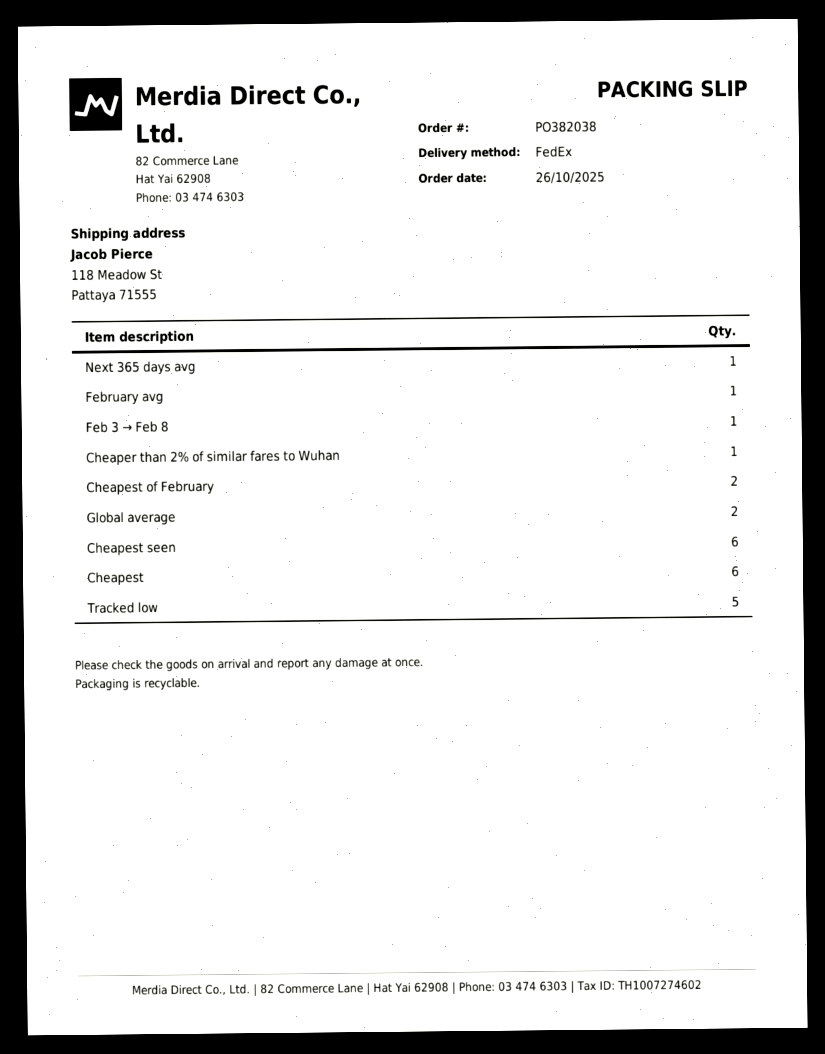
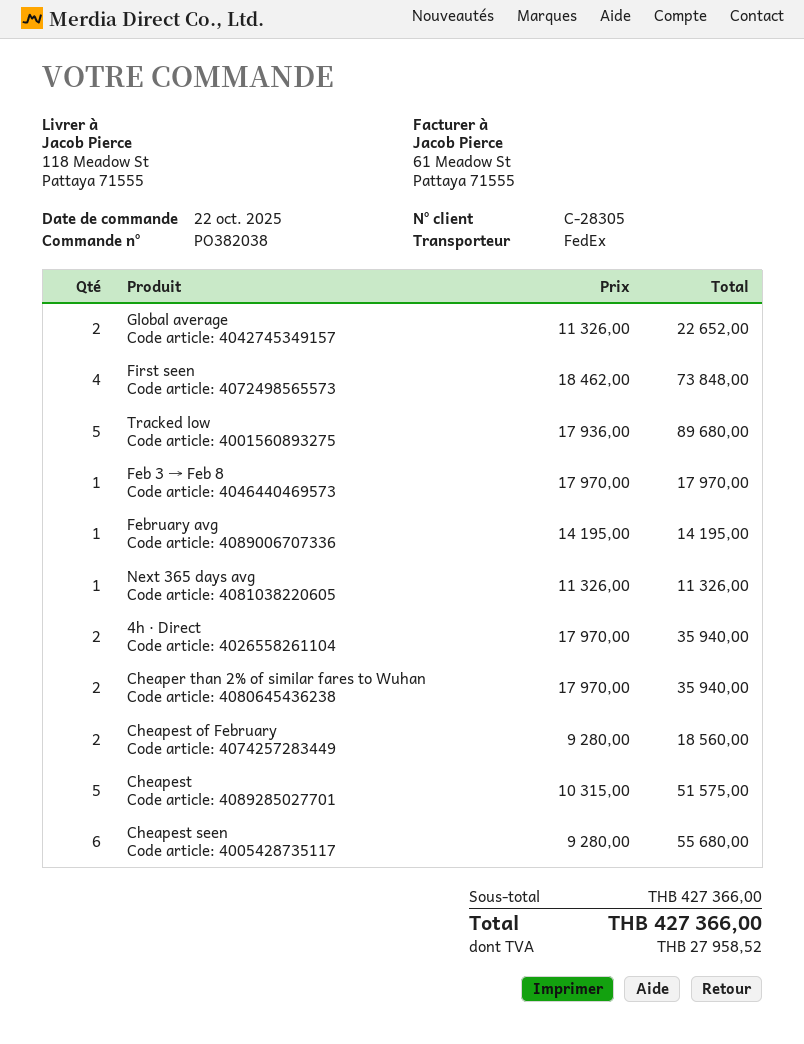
order date: 2025-10-26 -> 2025-10-22
Cheaper than 2% of similar fares to Wuhan: 1 -> 2
Cheapest: 6 -> 5
First seen: none -> 4
4h · Direct: none -> 2

